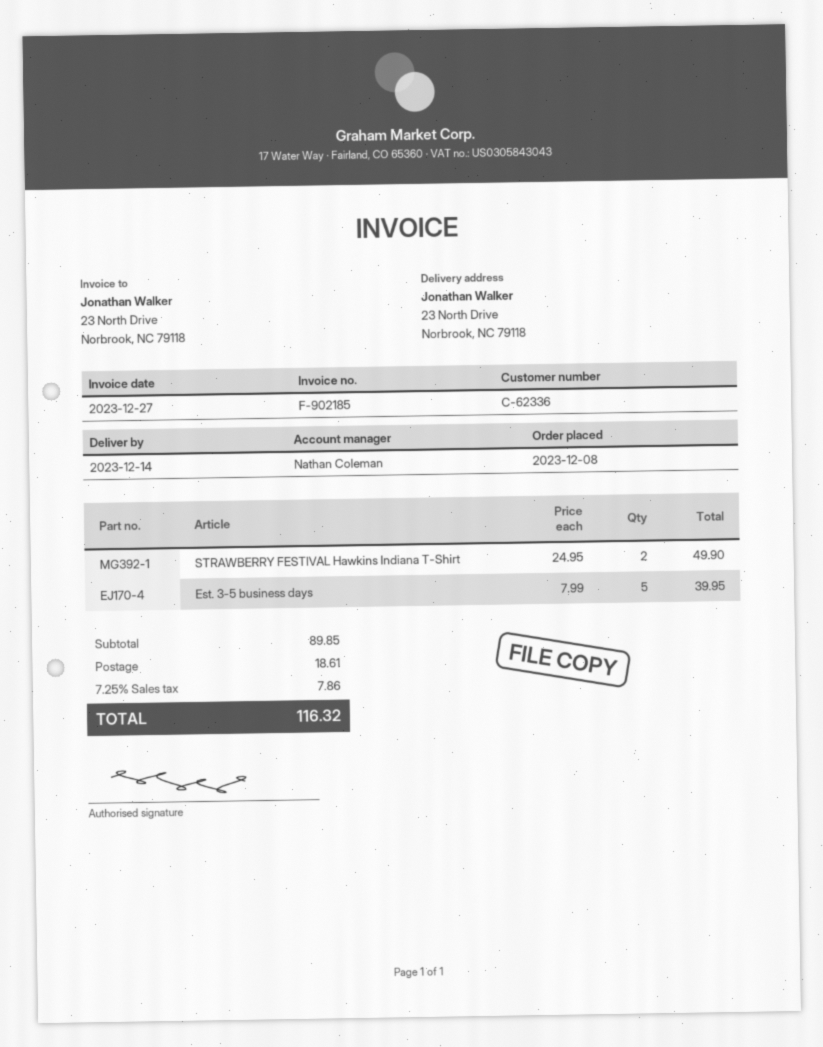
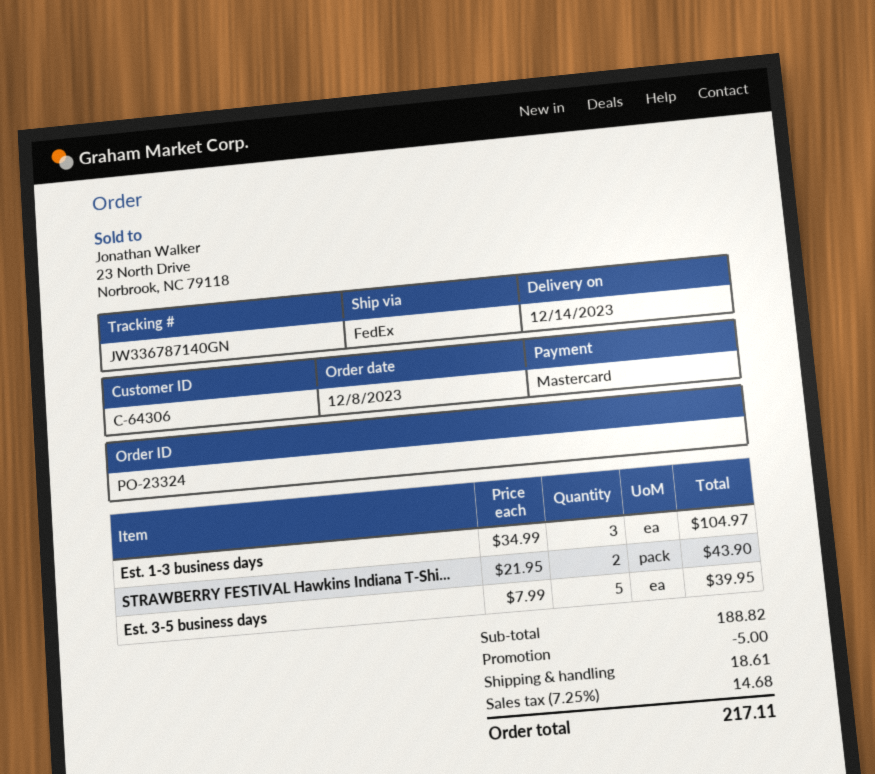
customer number: C-62336 -> C-64306
STRAWBERRY FESTIVAL Hawkins Indiana T-Shirt: 2 x 24.95 = 49.90 -> 2 x 21.95 = 43.90
Est. 1-3 business days: none -> 3 x 34.99 = 104.97
subtotal: 89.85 -> 188.82
discount: none -> 5.00
tax: 7.25% = 7.86 -> 7.25% = 14.68
total: 116.32 -> 217.11

